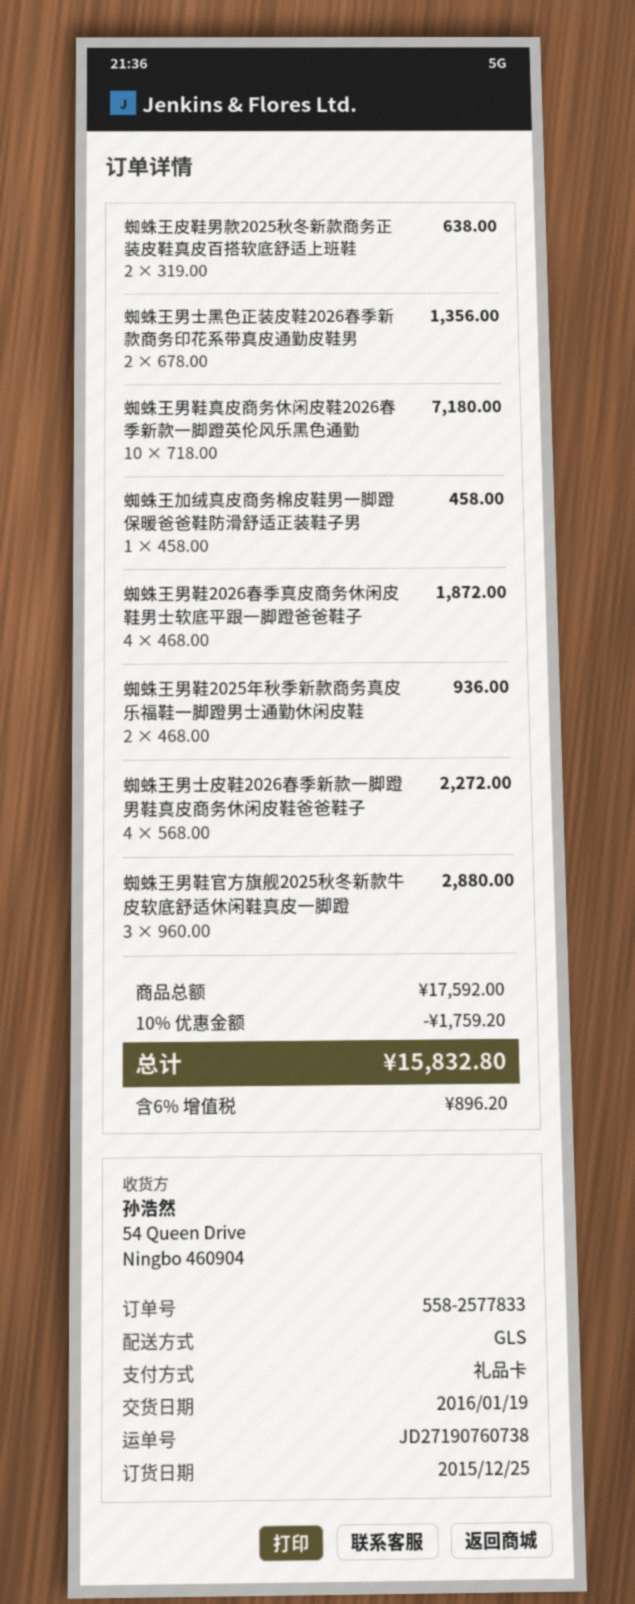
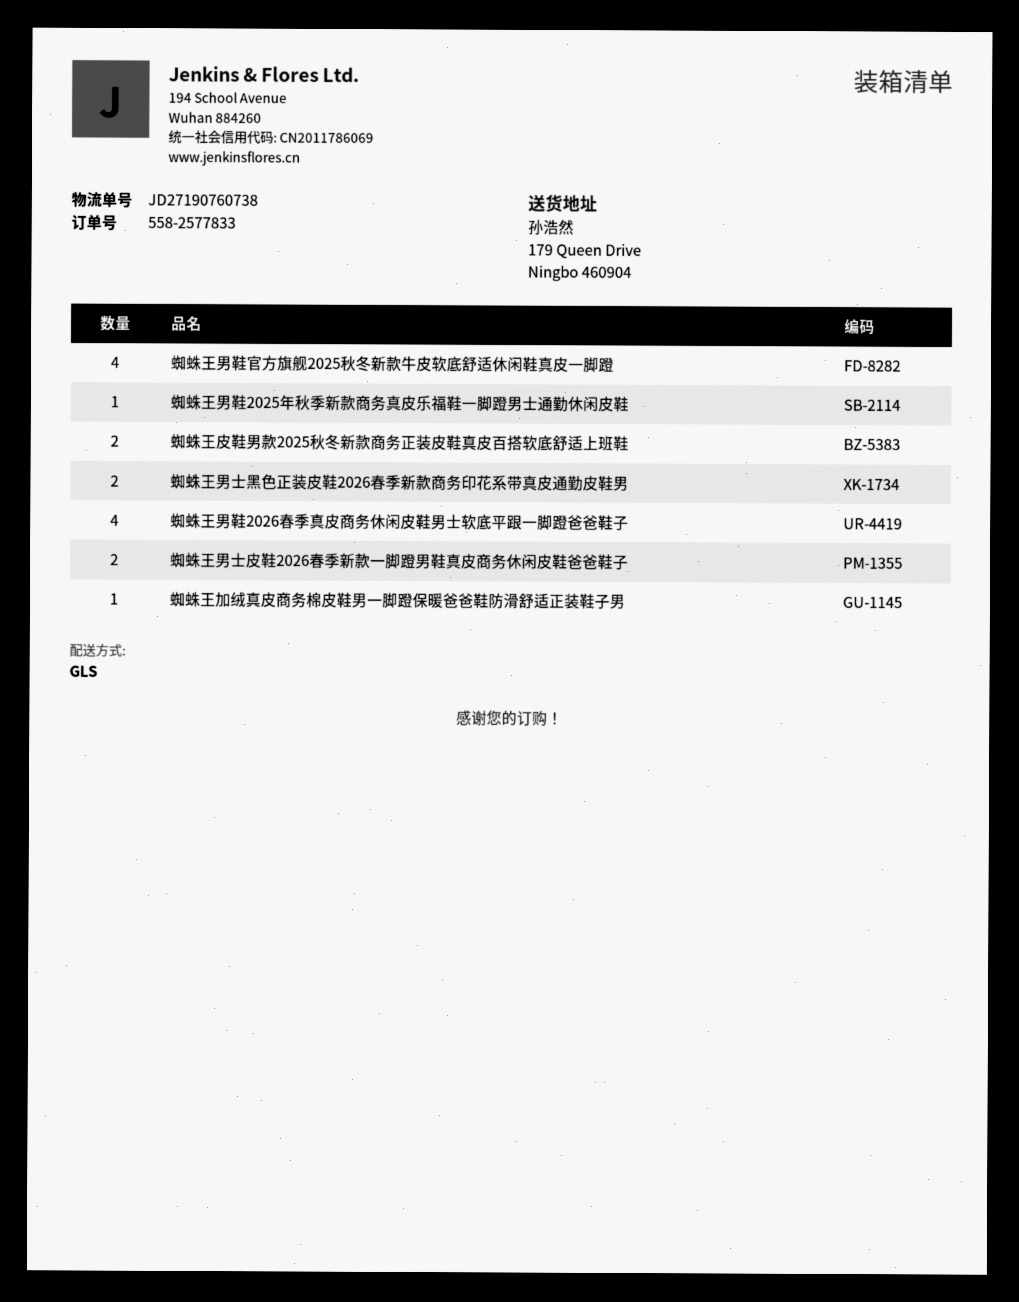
ship to: 54 Queen Drive, Ningbo 460904 -> 179 Queen Drive, Ningbo 460904
蜘蛛王男鞋真皮商务休闲皮鞋2026春季新款一脚蹬英伦风乐黑色通勤: 10 -> none
蜘蛛王男鞋2025年秋季新款商务真皮乐福鞋一脚蹬男士通勤休闲皮鞋: 2 -> 1
蜘蛛王男士皮鞋2026春季新款一脚蹬男鞋真皮商务休闲皮鞋爸爸鞋子: 4 -> 2
蜘蛛王男鞋官方旗舰2025秋冬新款牛皮软底舒适休闲鞋真皮一脚蹬: 3 -> 4

